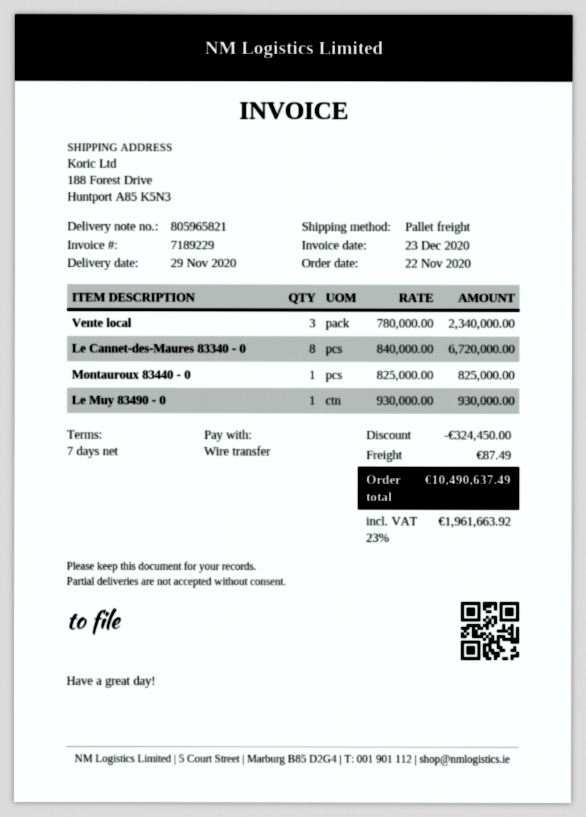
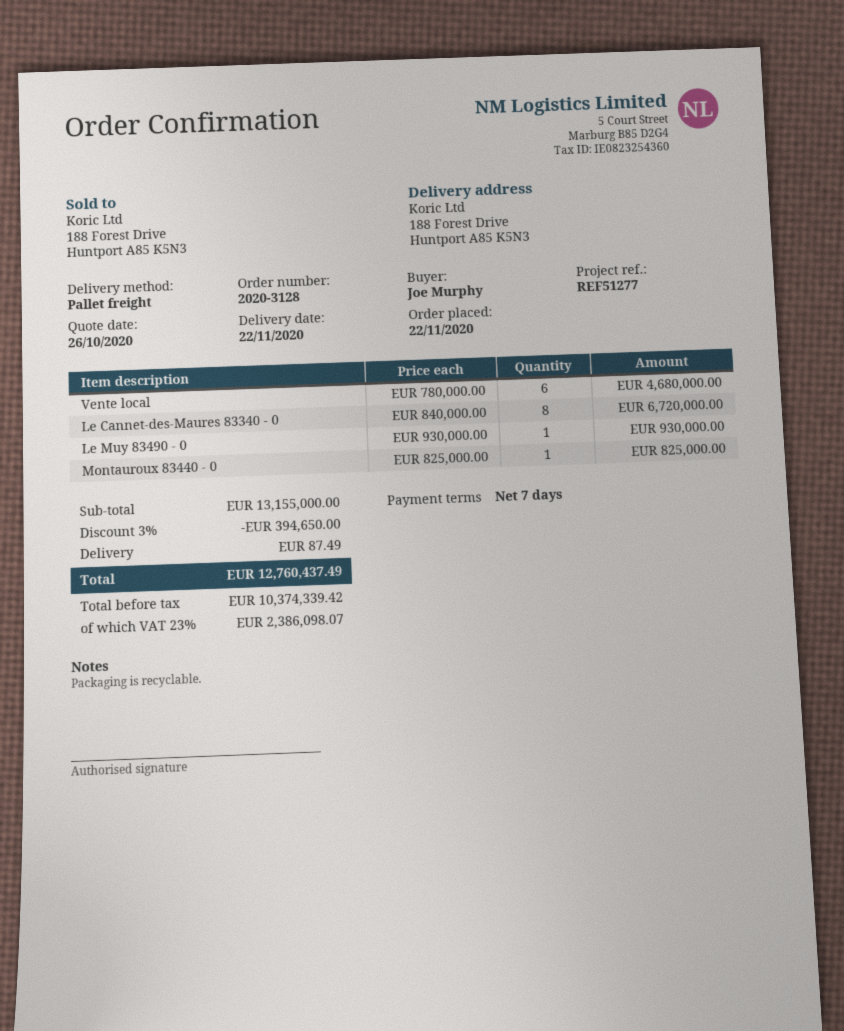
delivery date: 2020-11-29 -> 2020-11-22
Vente local: 3 x 780000.00 = 2340000.00 -> 6 x 780000.00 = 4680000.00
discount: 324450.00 -> 394650.00
tax: 23% = 1961663.92 -> 23% = 2386098.07
total: 10490637.49 -> 12760437.49

